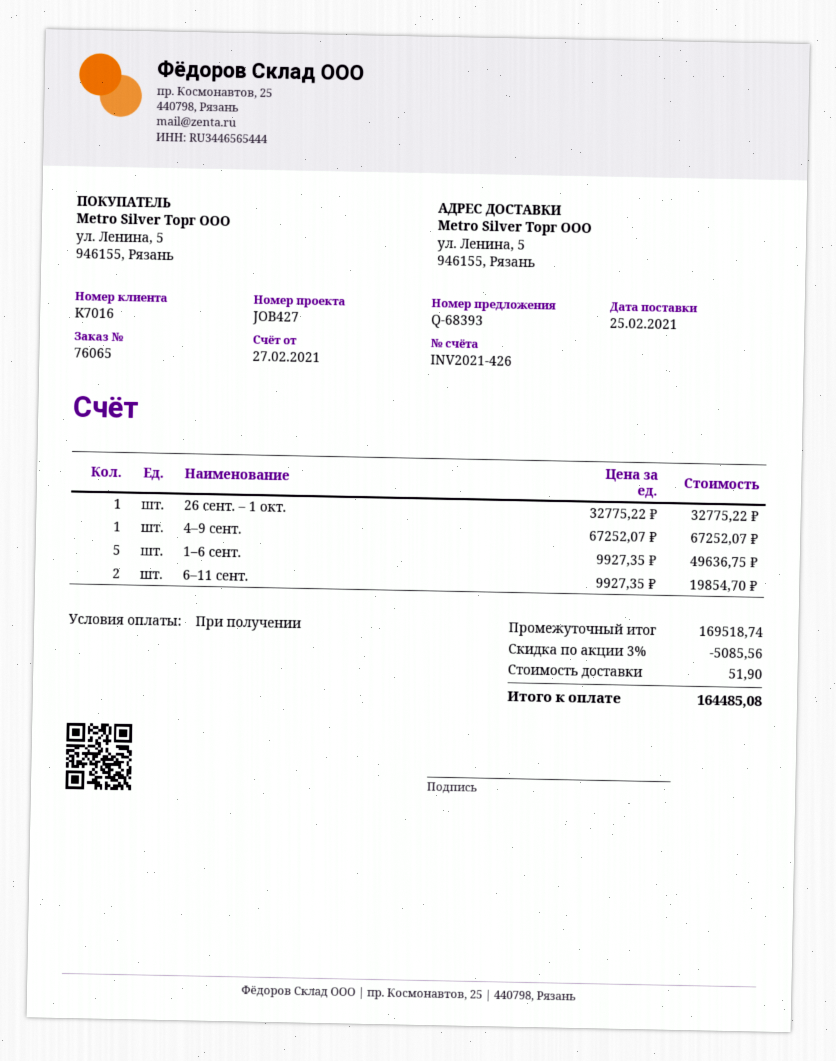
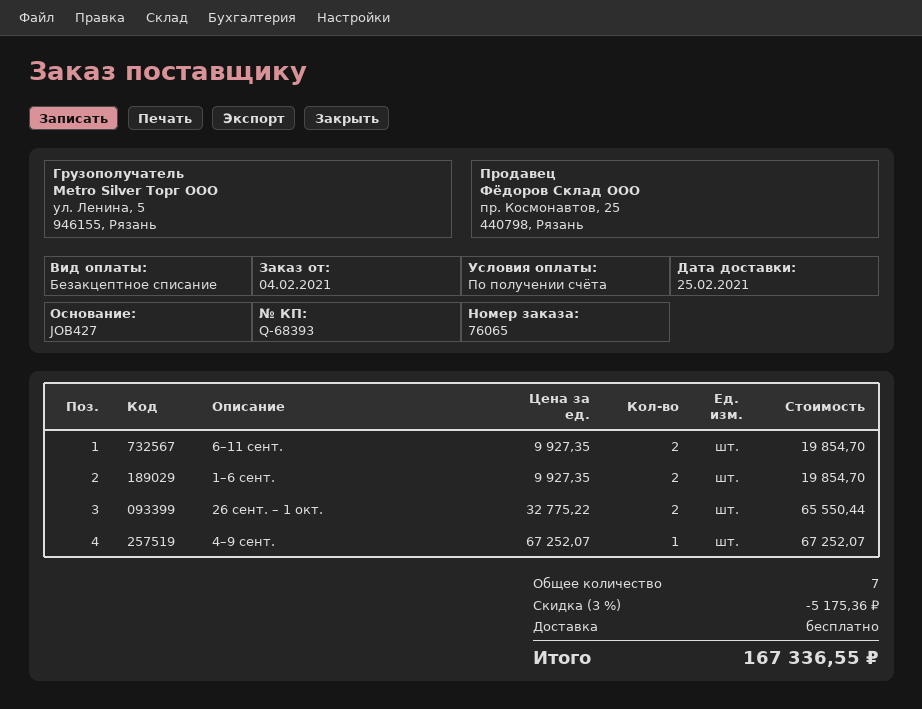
26 сент. – 1 окт.: 1 x 32775.22 = 32775.22 -> 2 x 32775.22 = 65550.44
1–6 сент.: 5 x 9927.35 = 49636.75 -> 2 x 9927.35 = 19854.70
discount: 3% = 5085.56 -> 3% = 5175.36
shipping: 51.90 -> 0.00
total: 164485.08 -> 167336.55

